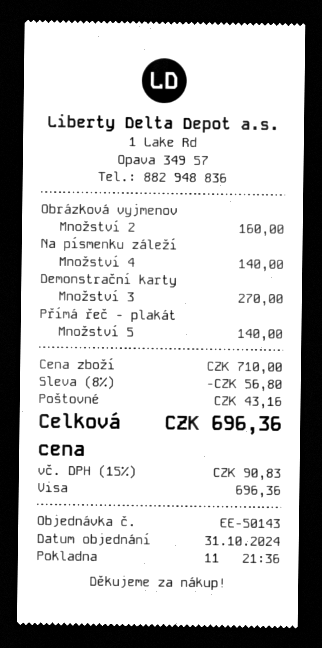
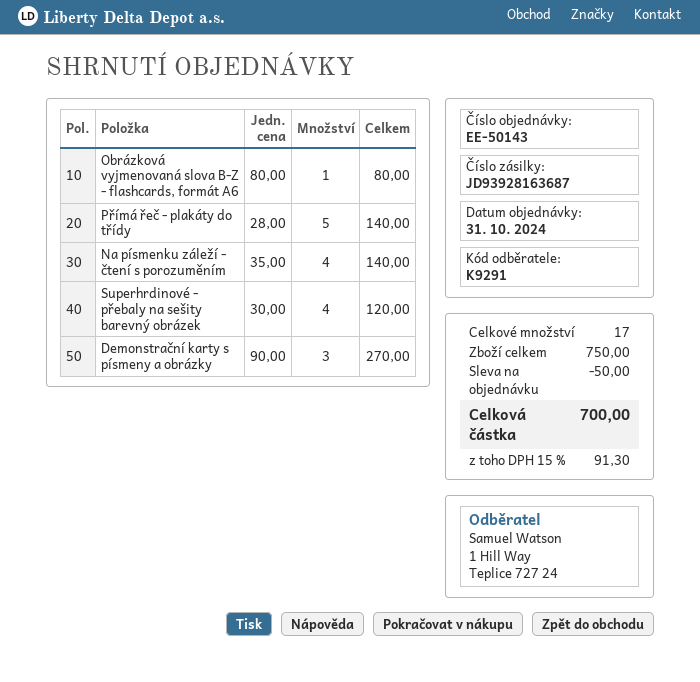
Obrázková vyjmenov: 2 for 160.00 -> 1 for 80.00
Superhrdinové - přebaly na sešity barevný obrázek: none -> 4 for 120.00
subtotal: 710.00 -> 750.00
discount: 56.80 -> 50.00
shipping: 43.16 -> none
tax: 15% = 90.83 -> 15% = 91.30
total: 696.36 -> 700.00

